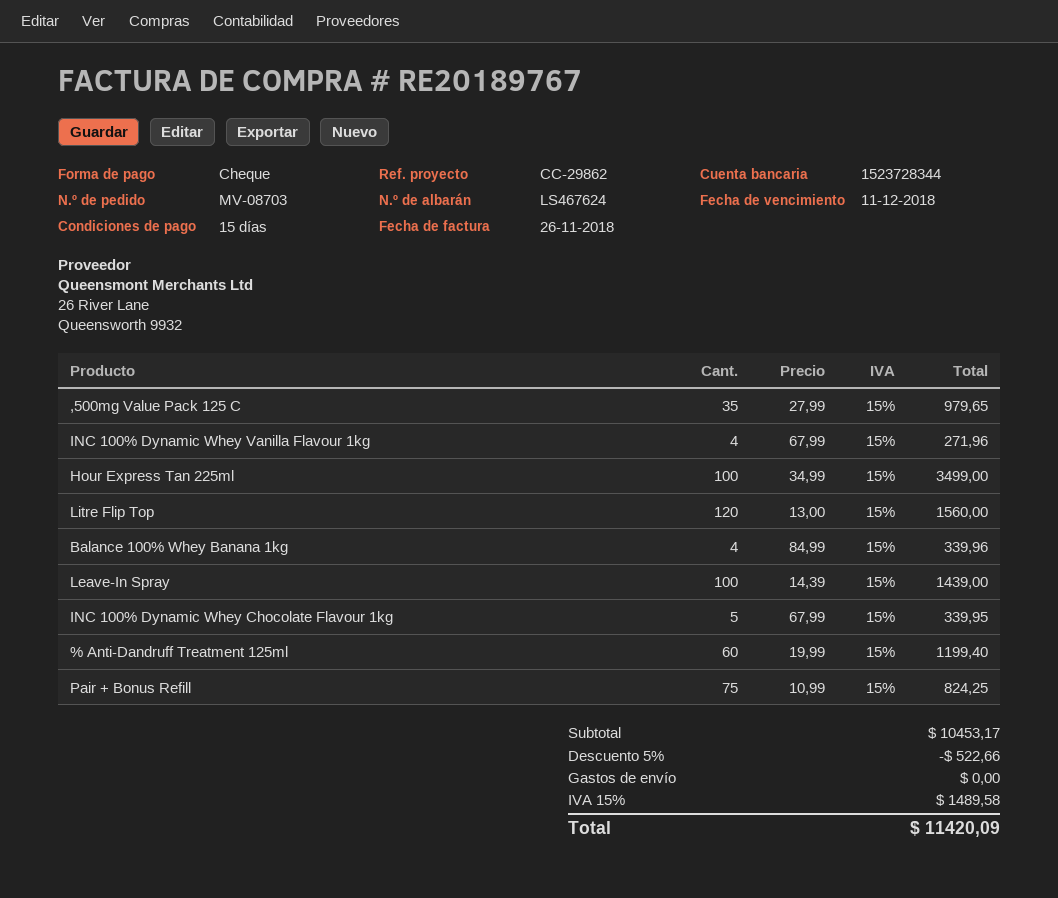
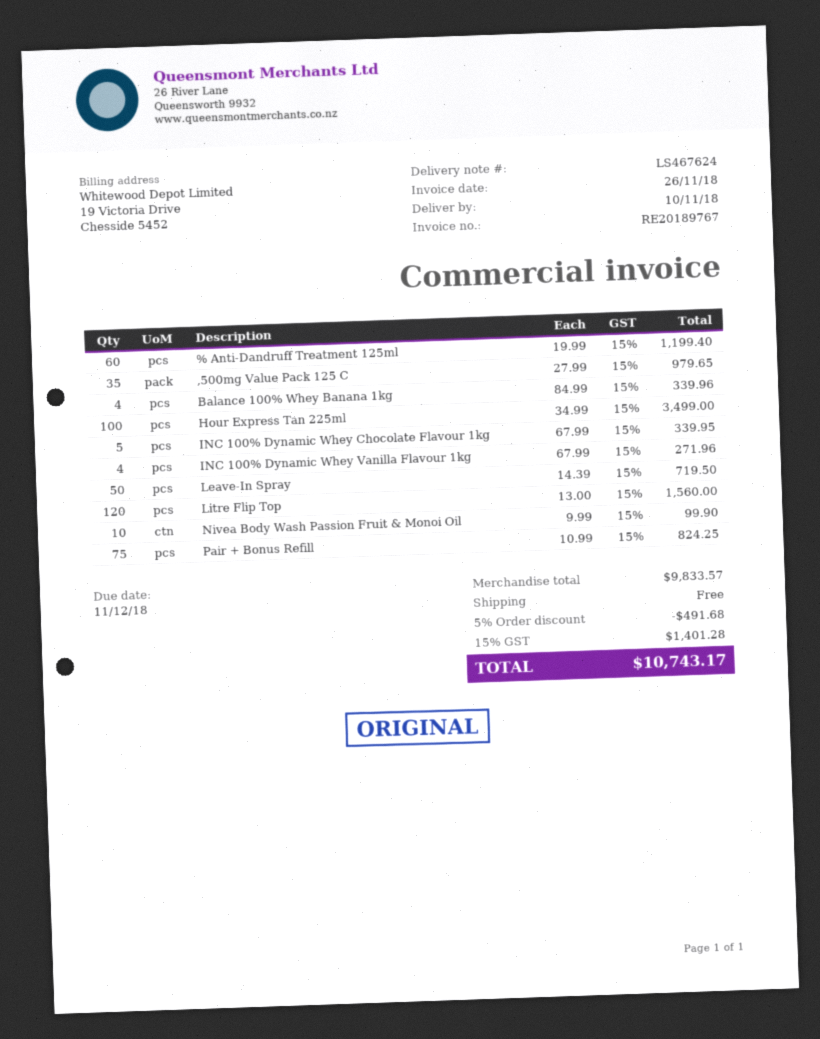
Leave-In Spray: 100 x 14.39 = 1439.00 -> 50 x 14.39 = 719.50
Nivea Body Wash Passion Fruit & Monoi Oil: none -> 10 x 9.99 = 99.90
subtotal: 10453.17 -> 9833.57
discount: 5% = 522.66 -> 5% = 491.68
tax: 15% = 1489.58 -> 15% = 1401.28
total: 11420.09 -> 10743.17

